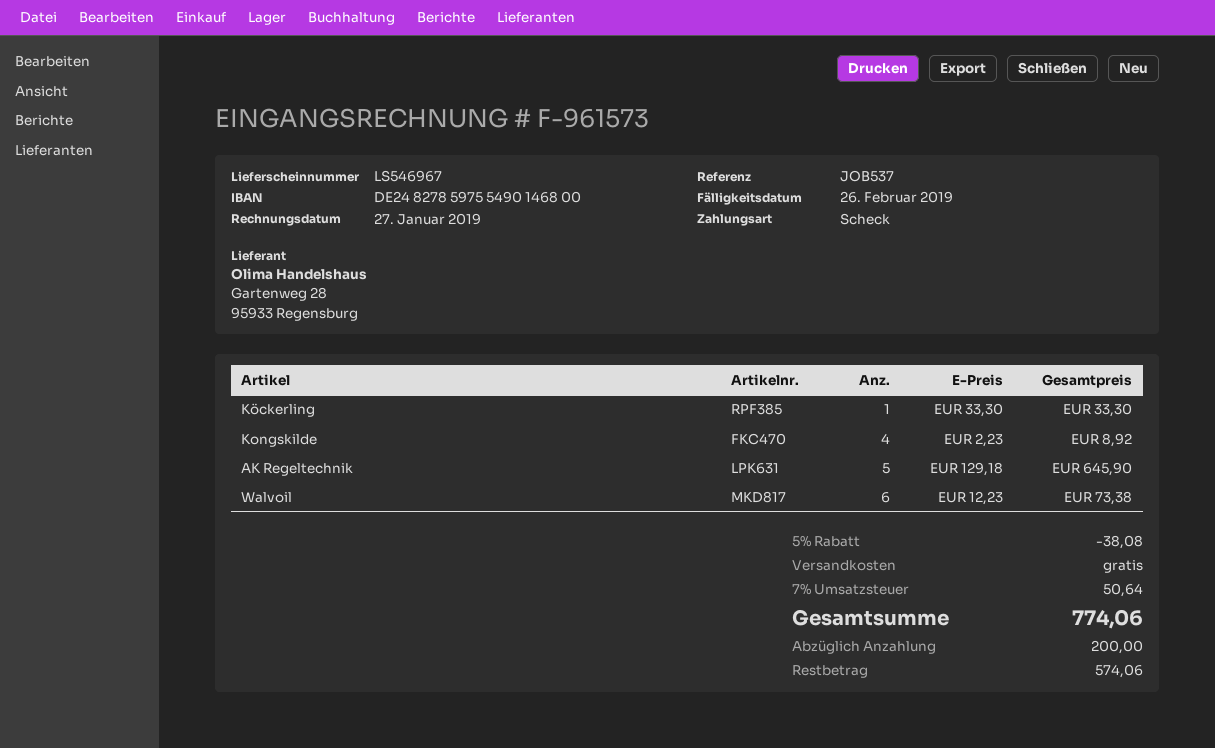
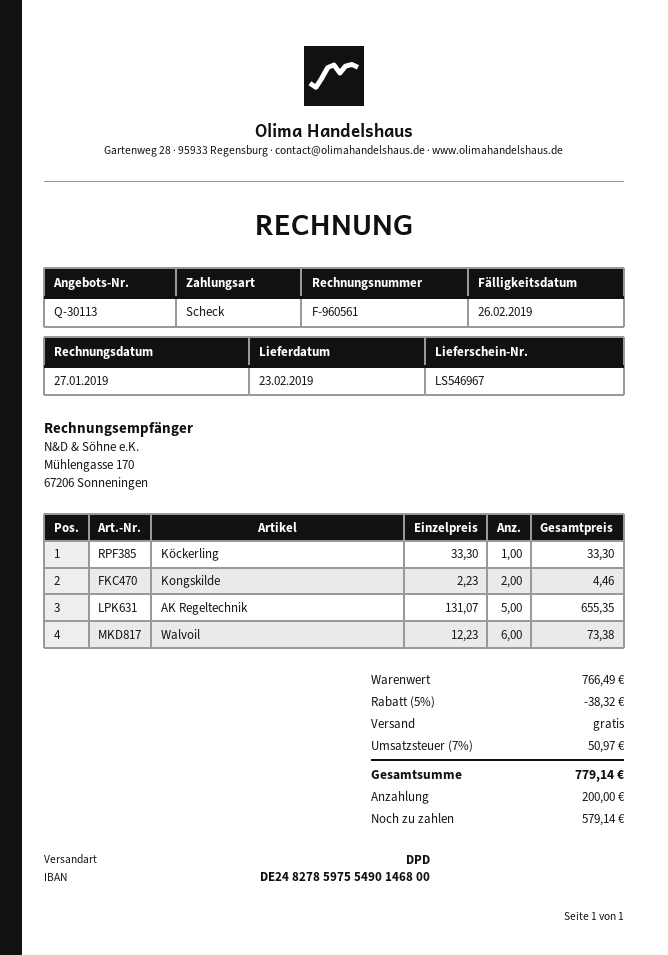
invoice number: F-961573 -> F-960561
Kongskilde: 4 x 2.23 = 8.92 -> 2 x 2.23 = 4.46
AK Regeltechnik: 5 x 129.18 = 645.90 -> 5 x 131.07 = 655.35
discount: 5% = 38.08 -> 5% = 38.32
tax: 7% = 50.64 -> 7% = 50.97
total: 774.06 -> 779.14
balance: 574.06 -> 579.14

